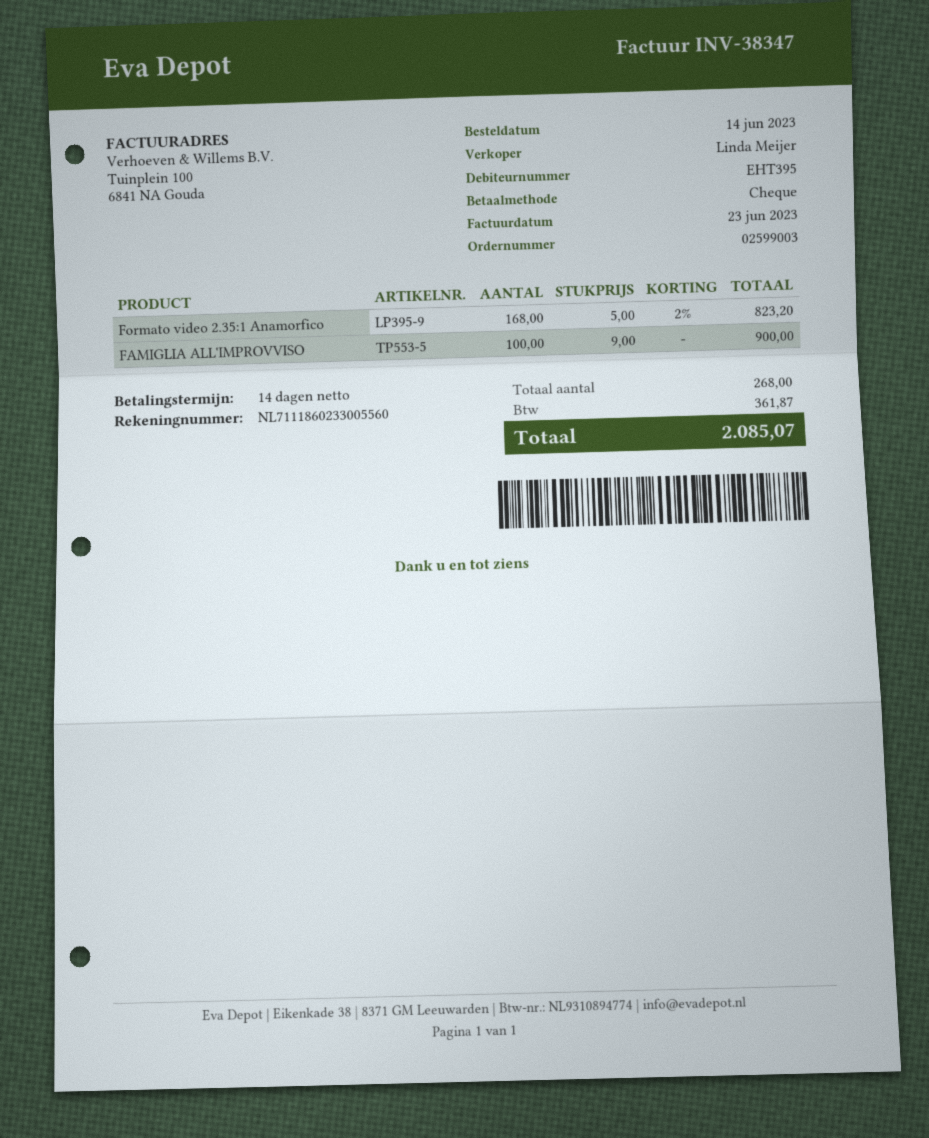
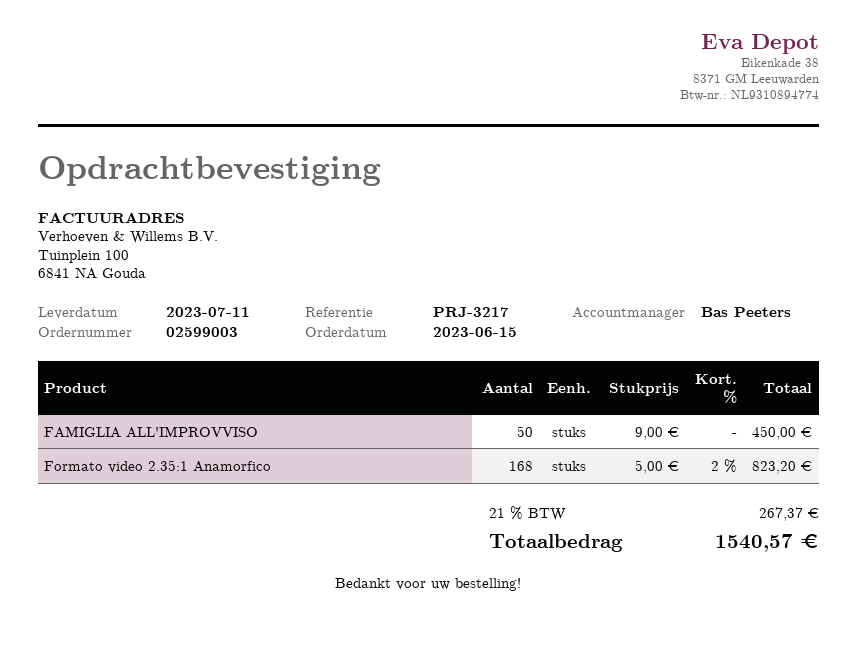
order date: 2023-06-14 -> 2023-06-15
sales rep: Linda Meijer -> Bas Peeters
FAMIGLIA ALL'IMPROVVISO: 100 x 9.00 = 900.00 -> 50 x 9.00 = 450.00
tax: 361.87 -> 267.37
total: 2085.07 -> 1540.57

